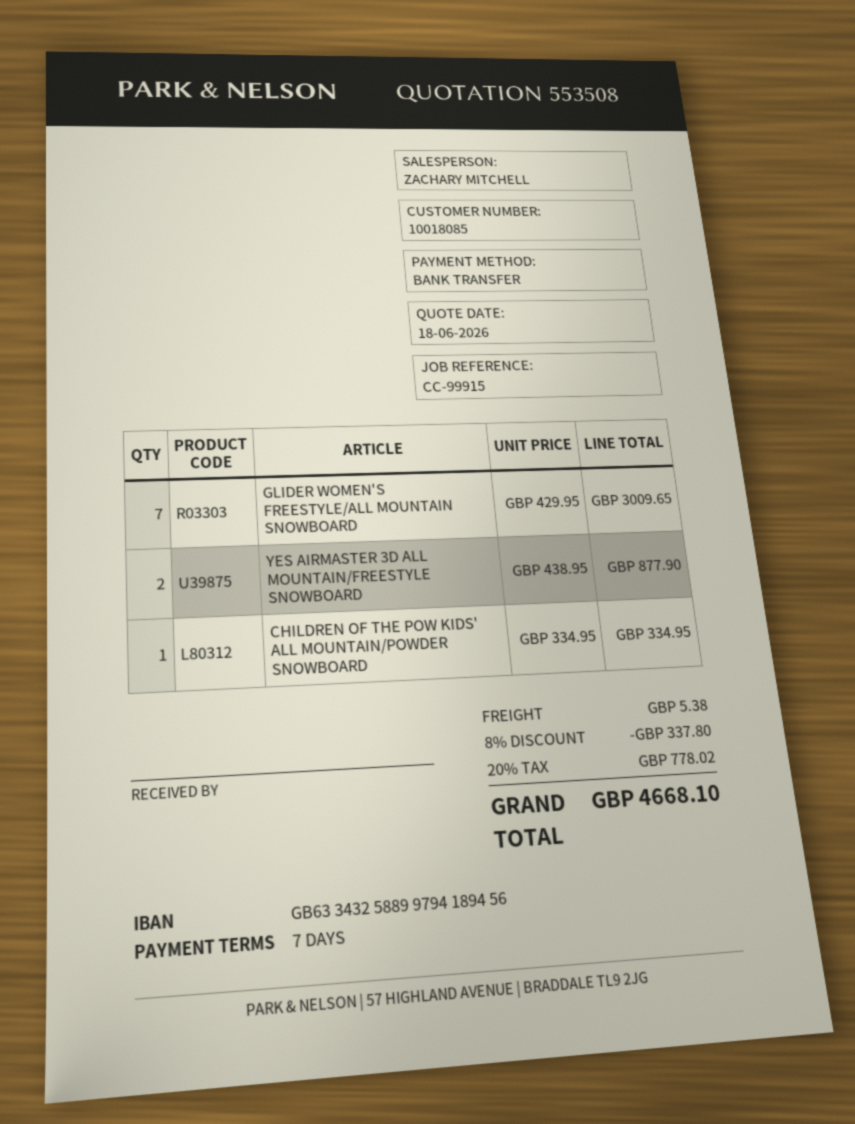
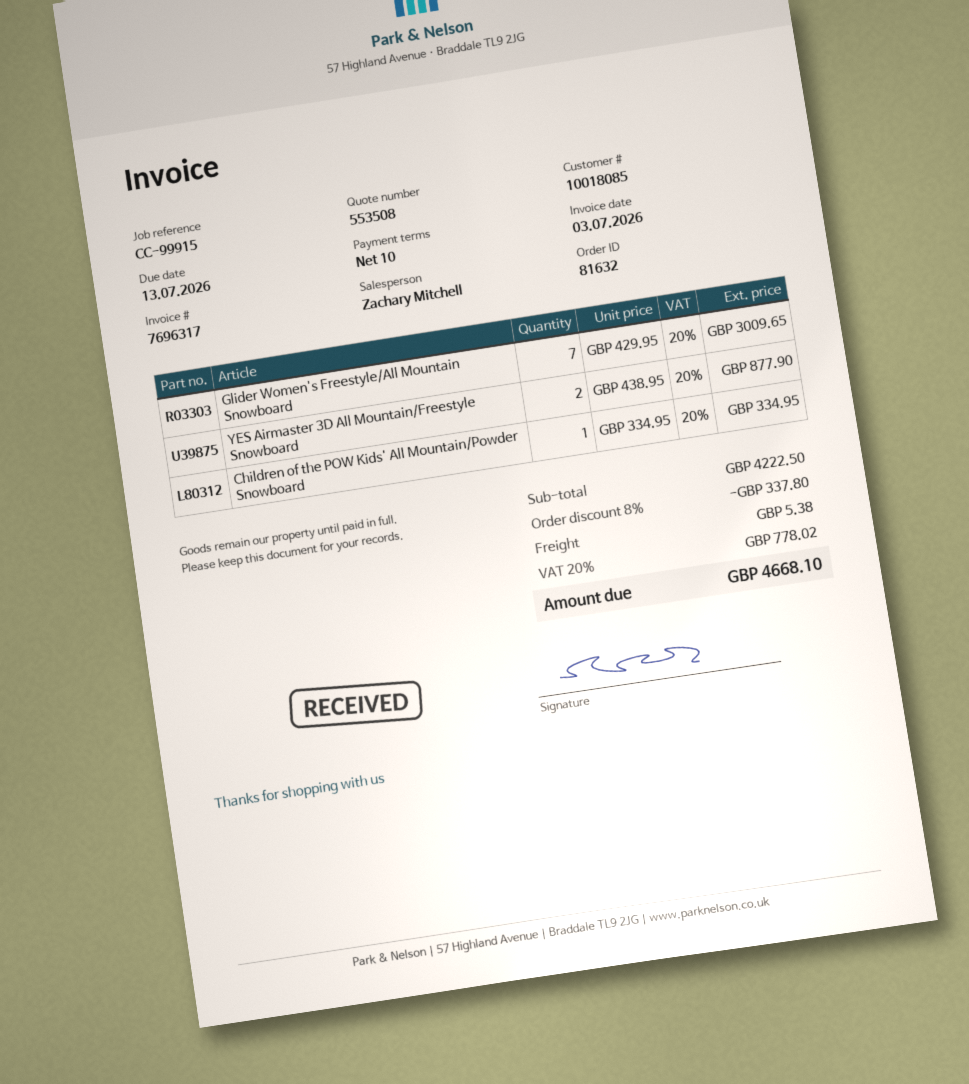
payment terms: 7 days -> 10 days

